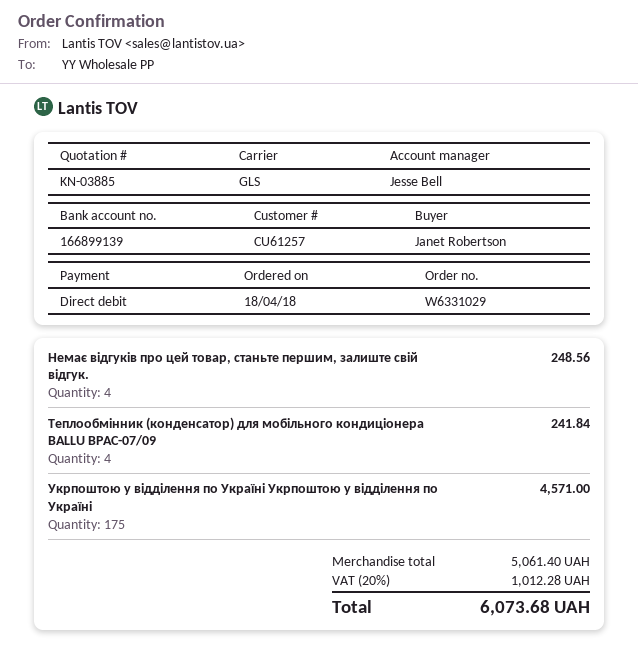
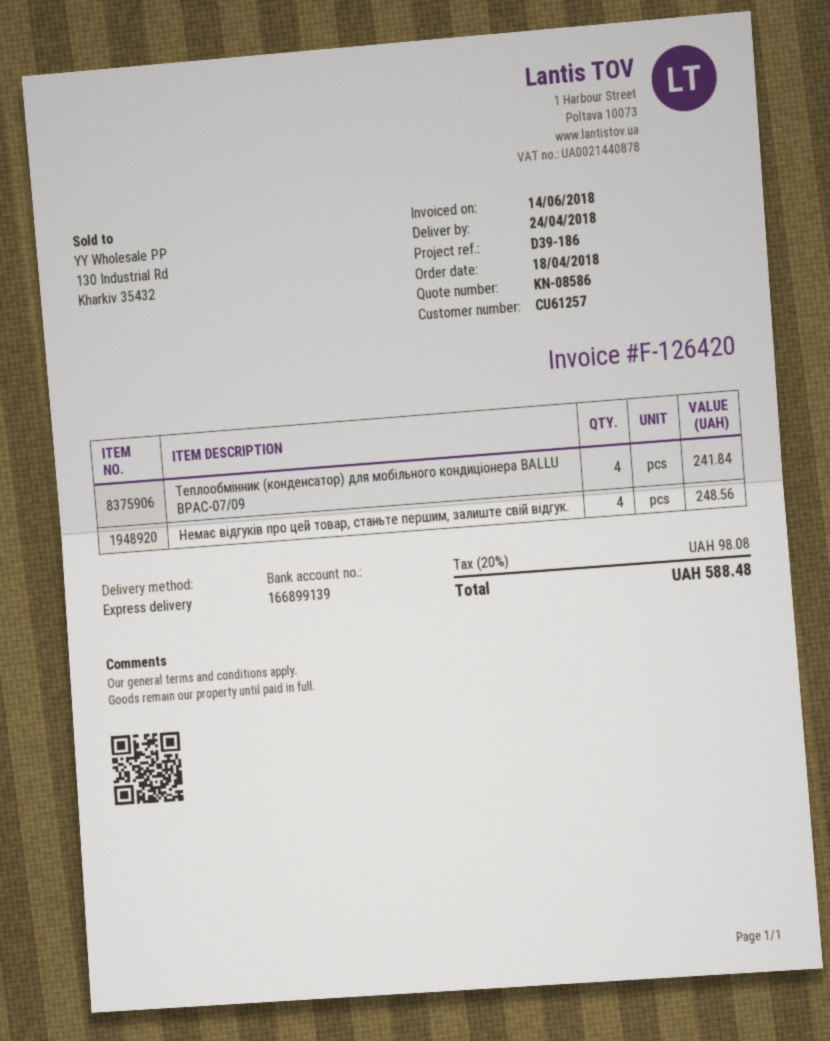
quote number: KN-03885 -> KN-08586
shipping method: GLS -> express
Укрпоштою у відділення по Україні Укрпоштою у відділення по Україні: 175 for 4571.00 -> none
tax: 20% = 1012.28 -> 20% = 98.08
total: 6073.68 -> 588.48

